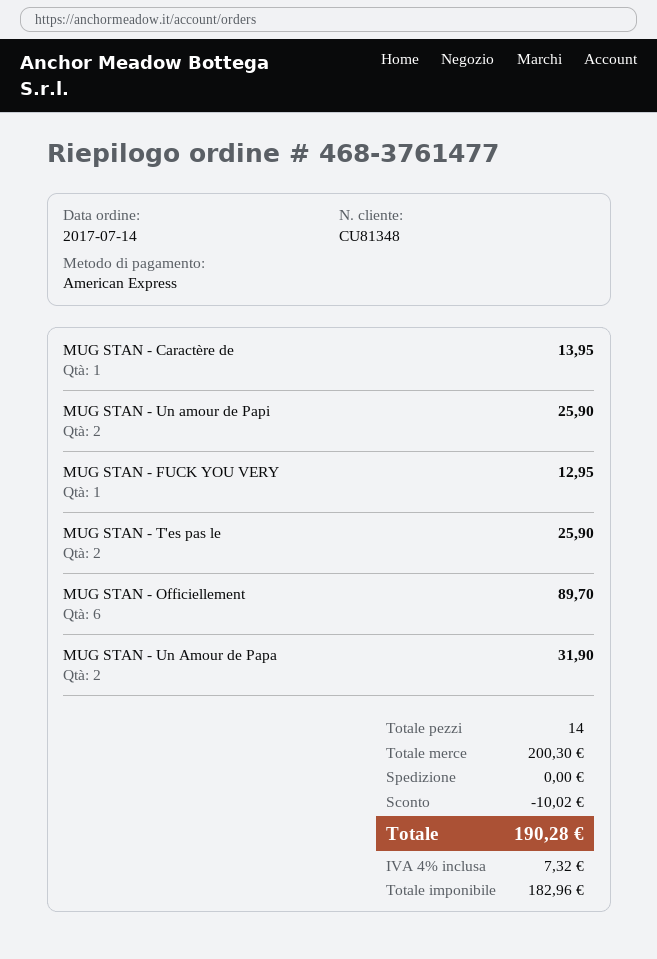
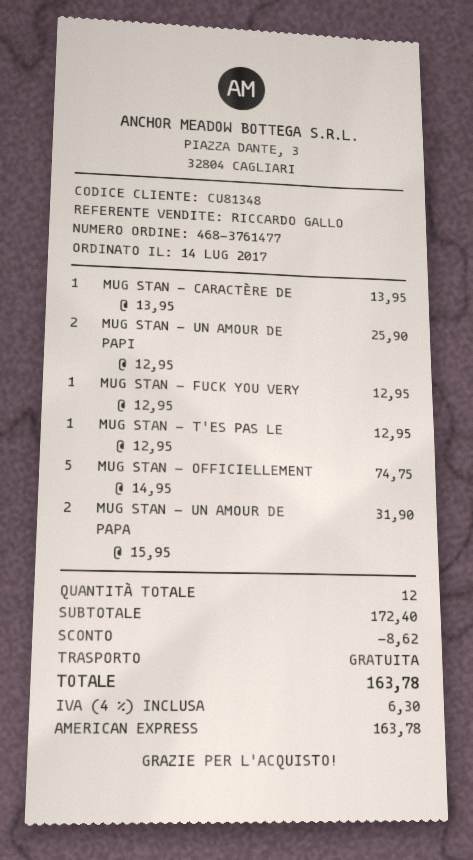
MUG STAN - T'es pas le: 2 for 25.90 -> 1 for 12.95
MUG STAN - Officiellement: 6 for 89.70 -> 5 for 74.75
total quantity: 14 -> 12
subtotal: 200.30 -> 172.40
discount: 10.02 -> 8.62
tax: 4% = 7.32 -> 4% = 6.30
total: 190.28 -> 163.78

